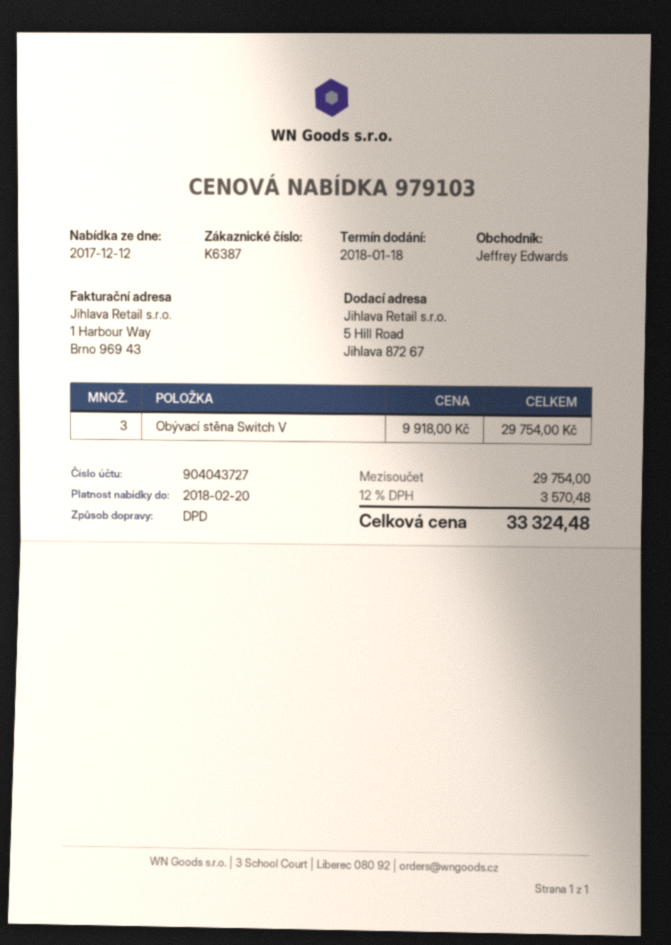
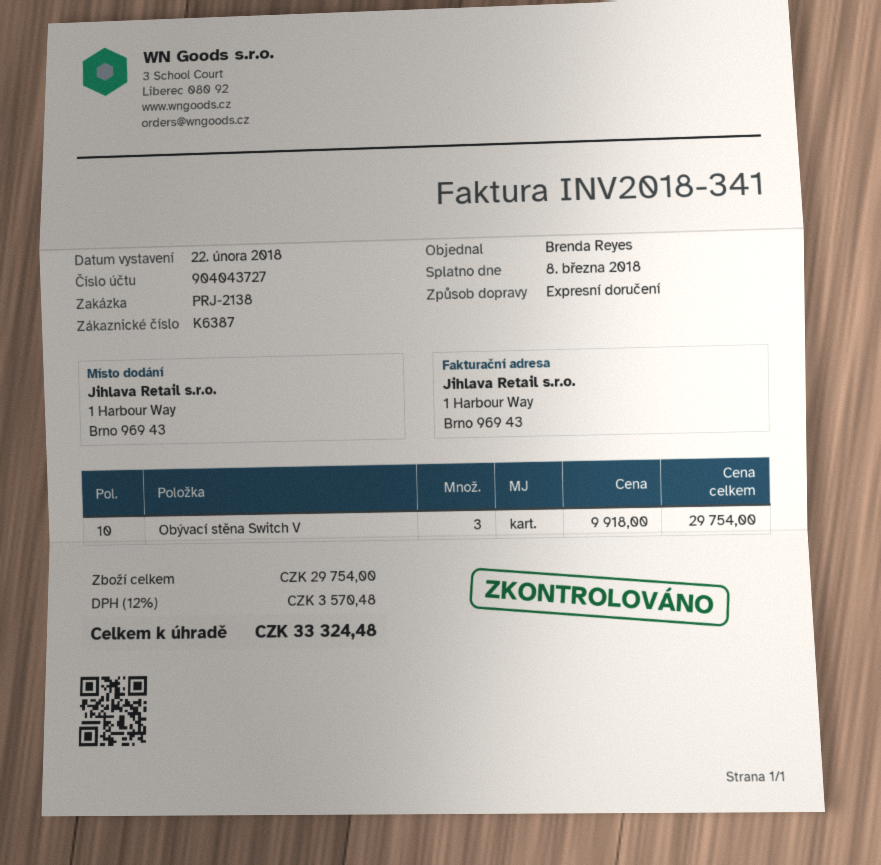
shipping method: DPD -> express
ship to: 5 Hill Road, Jihlava 872 67 -> 1 Harbour Way, Brno 969 43

